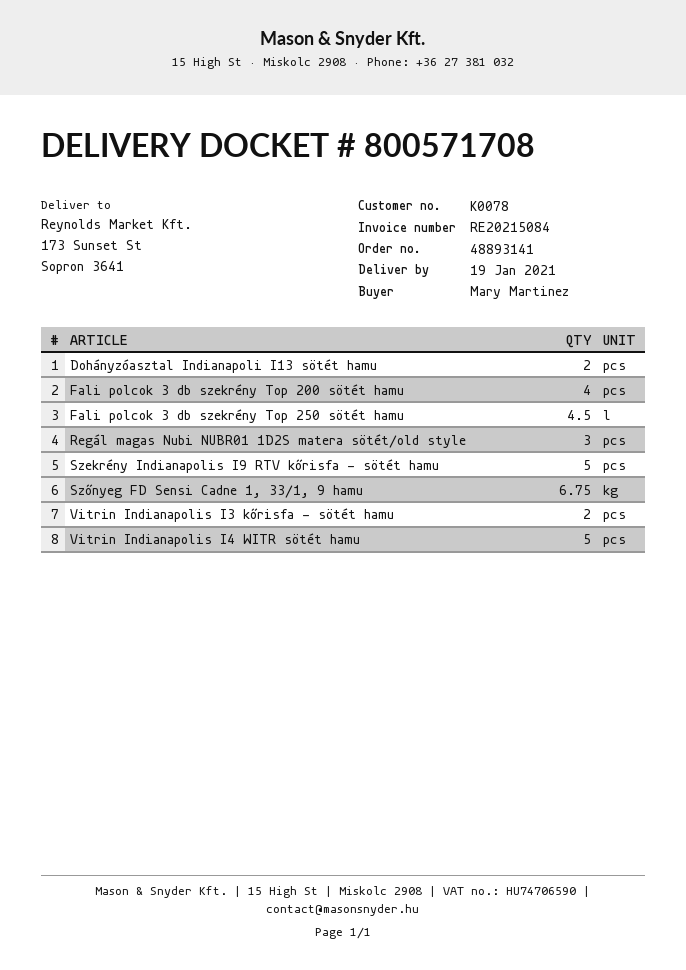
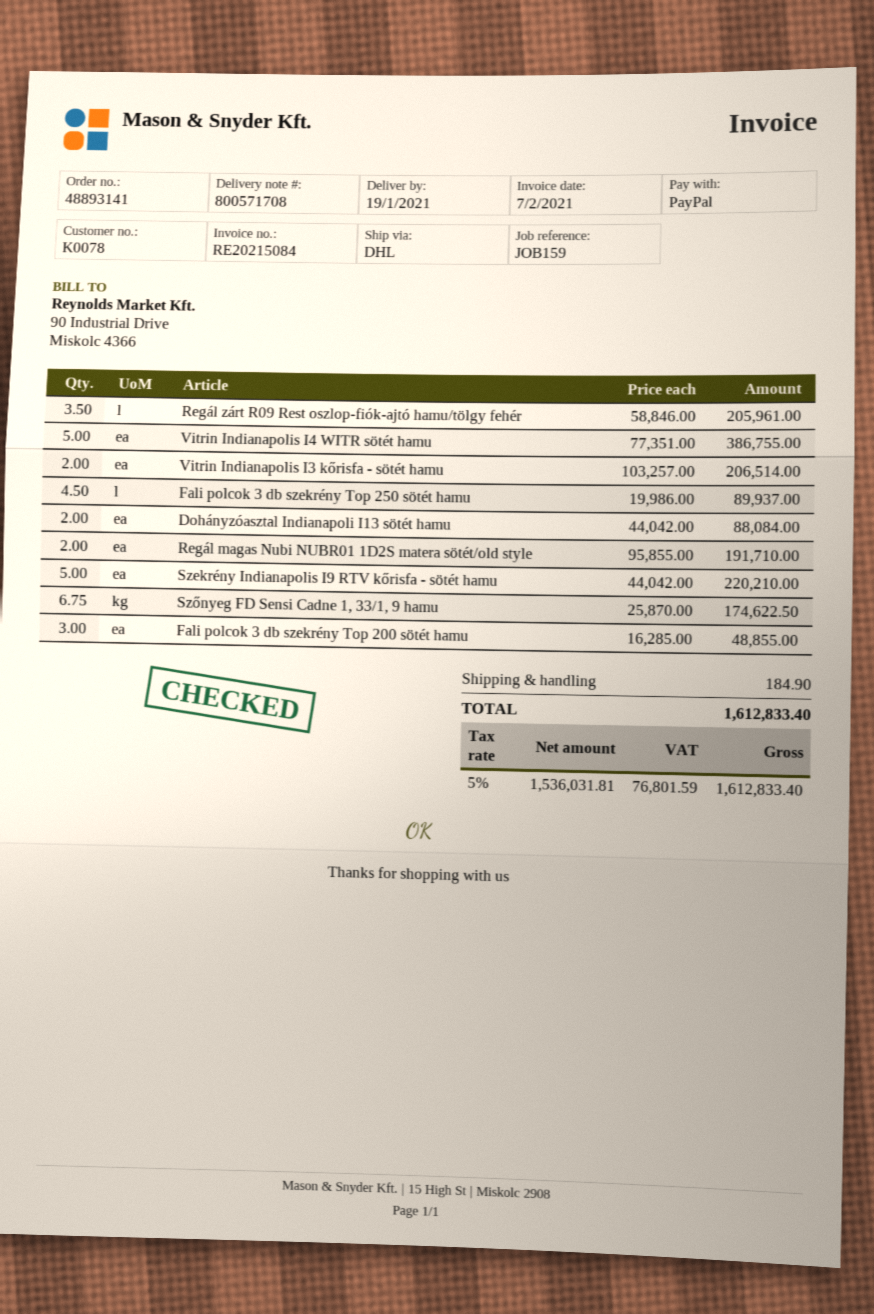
Fali polcok 3 db szekrény Top 200 sötét hamu: 4 -> 3
Regál magas Nubi NUBR01 1D2S matera sötét/old style: 3 -> 2
Regál zárt R09 Rest oszlop-fiók-ajtó hamu/tölgy fehér: none -> 3.5

